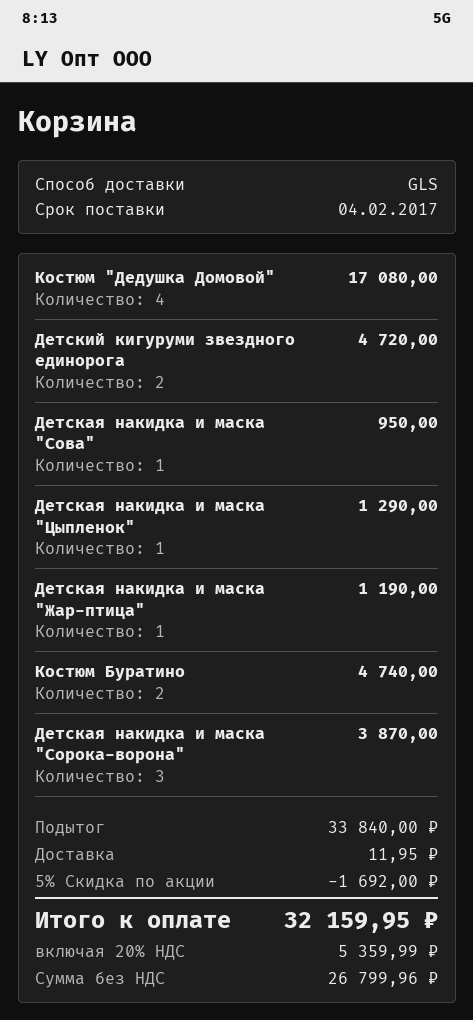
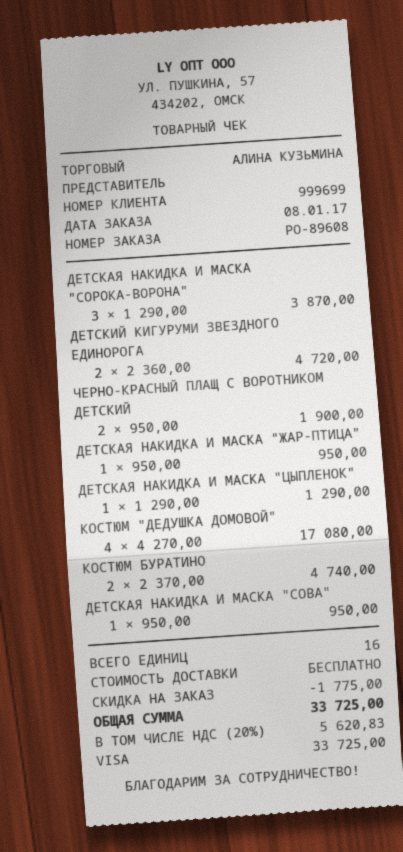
Детская накидка и маска "Жар-птица": 1 for 1190.00 -> 1 for 950.00
ЧЕРНО-КРАСНЫЙ ПЛАЩ С ВОРОТНИКОМ ДЕТСКИЙ: none -> 2 for 1900.00
discount: 1692.00 -> 1775.00
shipping: 11.95 -> 0.00
tax: 20% = 5359.99 -> 20% = 5620.83
total: 32159.95 -> 33725.00

